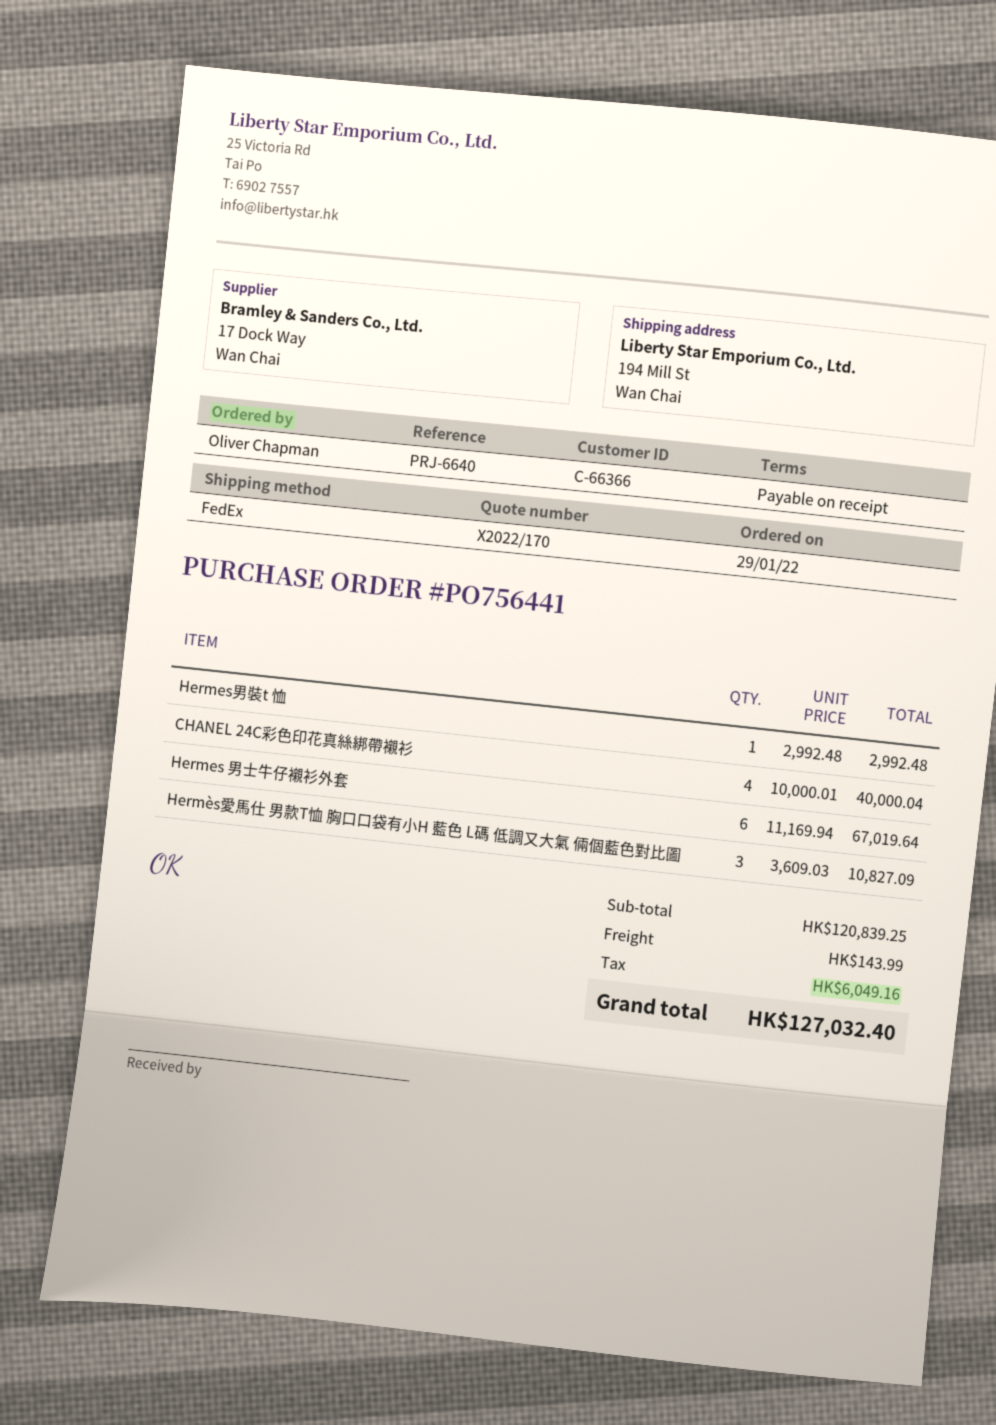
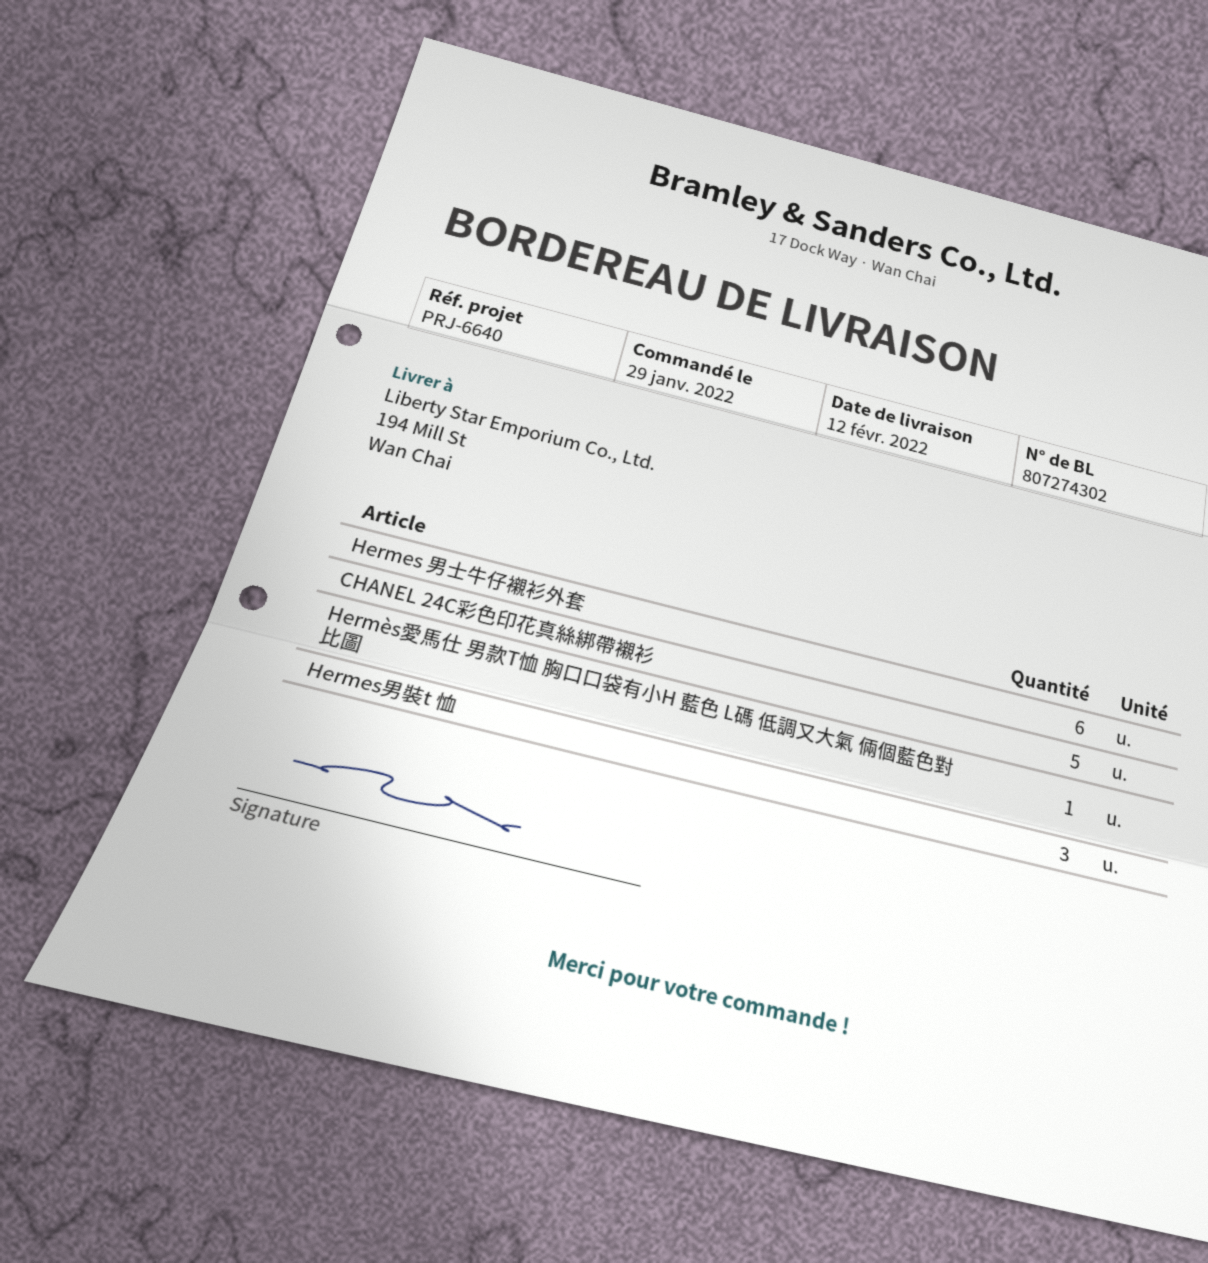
Hermes男裝t 恤: 1 -> 3
CHANEL 24C彩色印花真絲綁帶襯衫: 4 -> 5
Hermès愛馬仕 男款T恤 胸口口袋有小H 藍色 L碼 低調又大氣 倆個藍色對比圖: 3 -> 1

